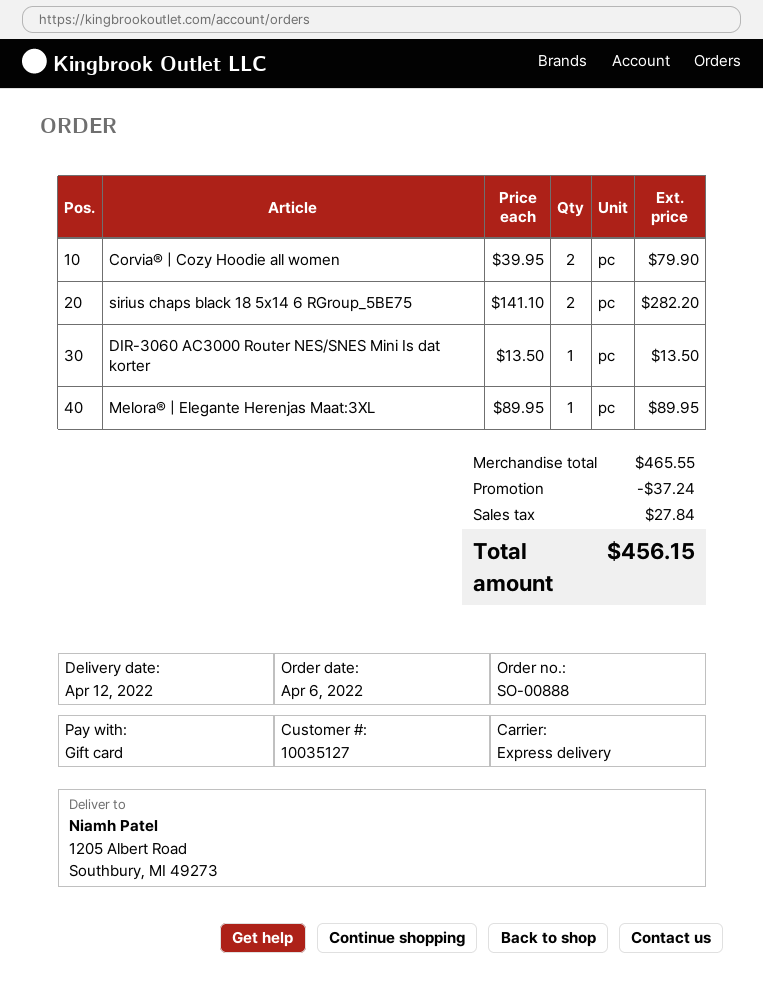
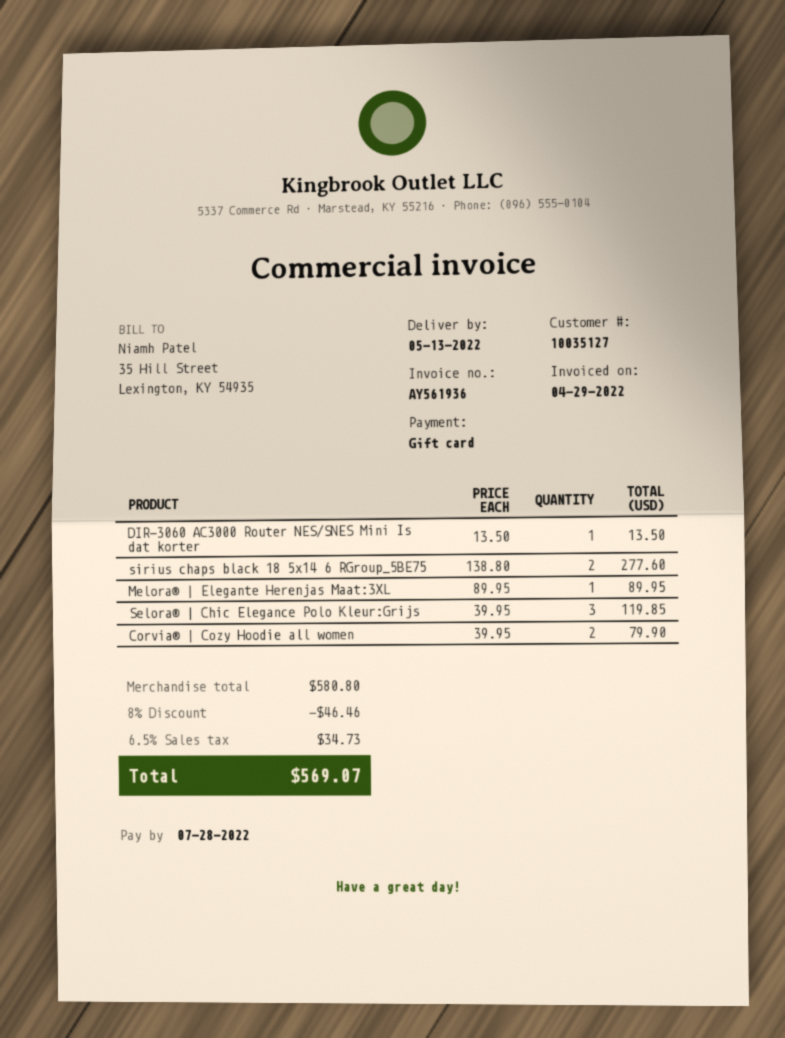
delivery date: 2022-04-12 -> 2022-05-13
sirius chaps black 18 5x14 6 RGroup_5BE75: 2 x 141.10 = 282.20 -> 2 x 138.80 = 277.60
Selora® | Chic Elegance Polo Kleur:Grijs: none -> 3 x 39.95 = 119.85
subtotal: 465.55 -> 580.80
discount: 37.24 -> 46.46
tax: 27.84 -> 34.73
total: 456.15 -> 569.07

